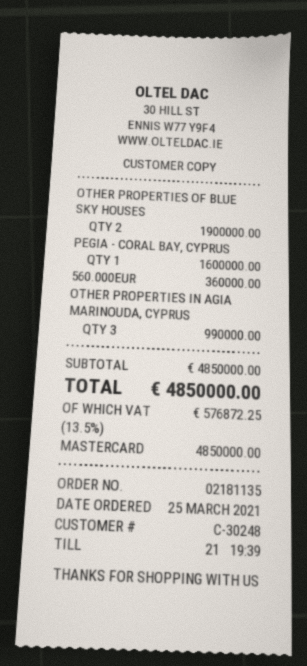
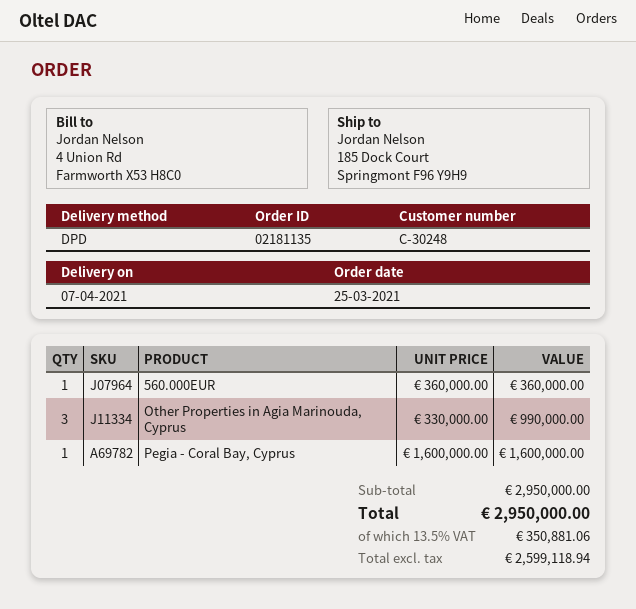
OTHER PROPERTIES OF BLUE SKY HOUSES: 2 for 1900000.00 -> none
subtotal: 4850000.00 -> 2950000.00
tax: 13.5% = 576872.25 -> 13.5% = 350881.06
total: 4850000.00 -> 2950000.00

